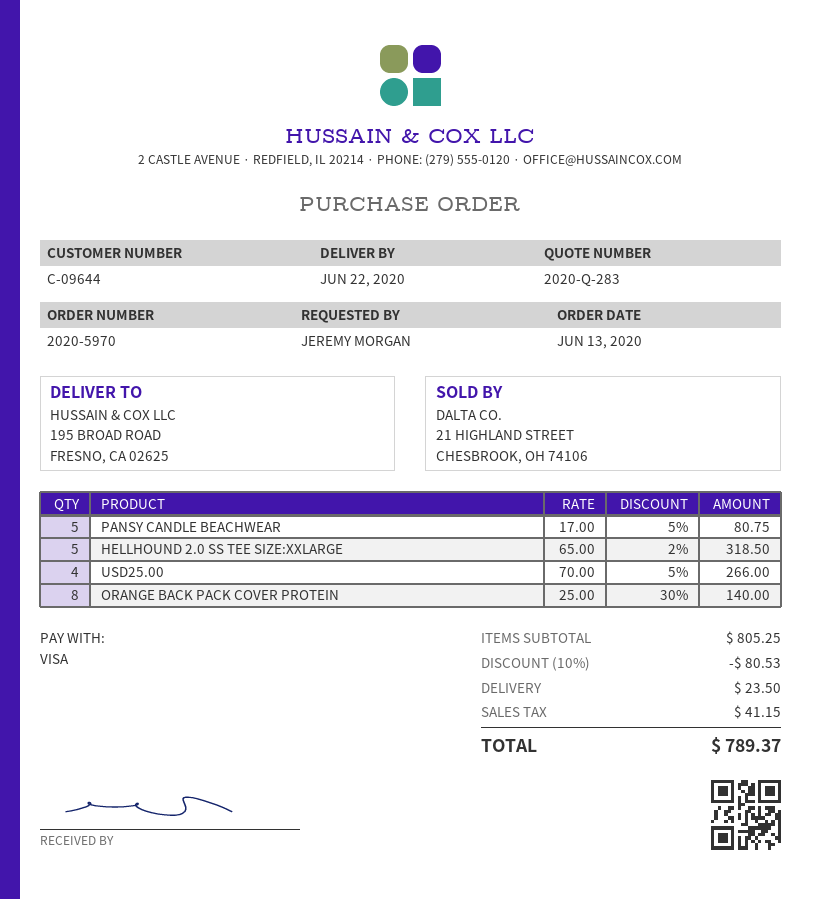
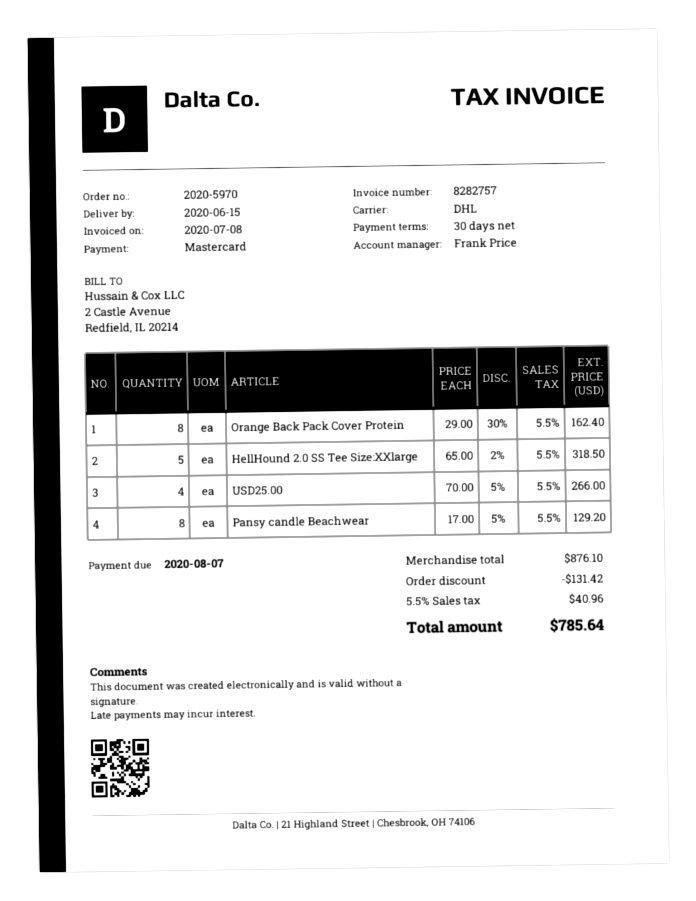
delivery date: 2020-06-22 -> 2020-06-15
payment method: Visa -> Mastercard
PANSY CANDLE BEACHWEAR: 5 x 17.00 - 5% = 80.75 -> 8 x 17.00 - 5% = 129.20
ORANGE BACK PACK COVER PROTEIN: 8 x 25.00 - 30% = 140.00 -> 8 x 29.00 - 30% = 162.40
subtotal: 805.25 -> 876.10
discount: 80.53 -> 131.42
shipping: 23.50 -> none
tax: 41.15 -> 40.96
total: 789.37 -> 785.64

